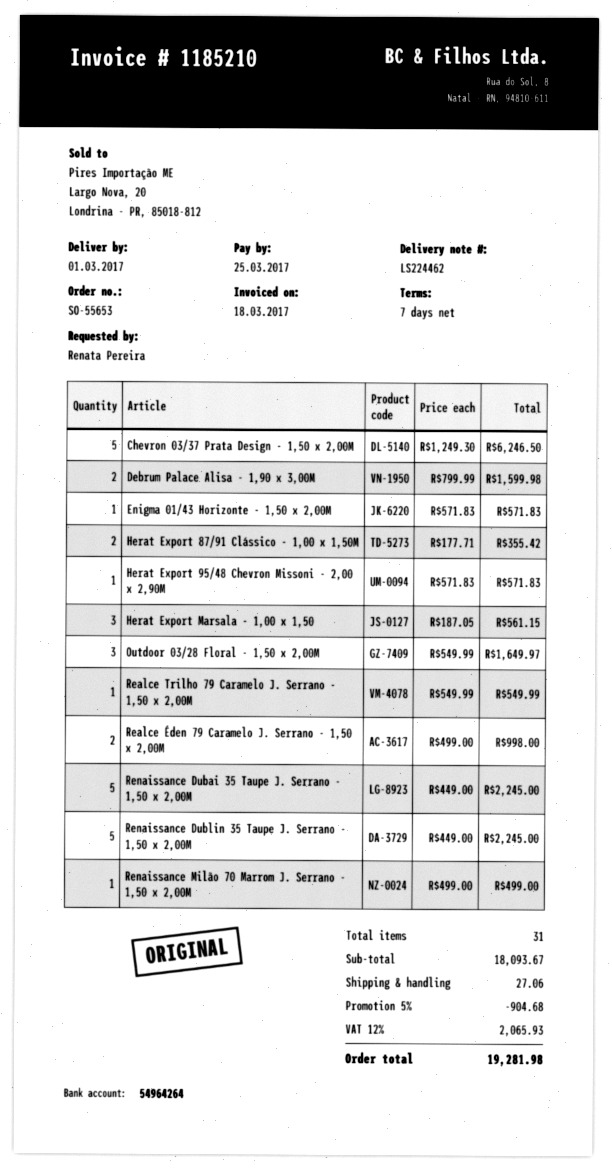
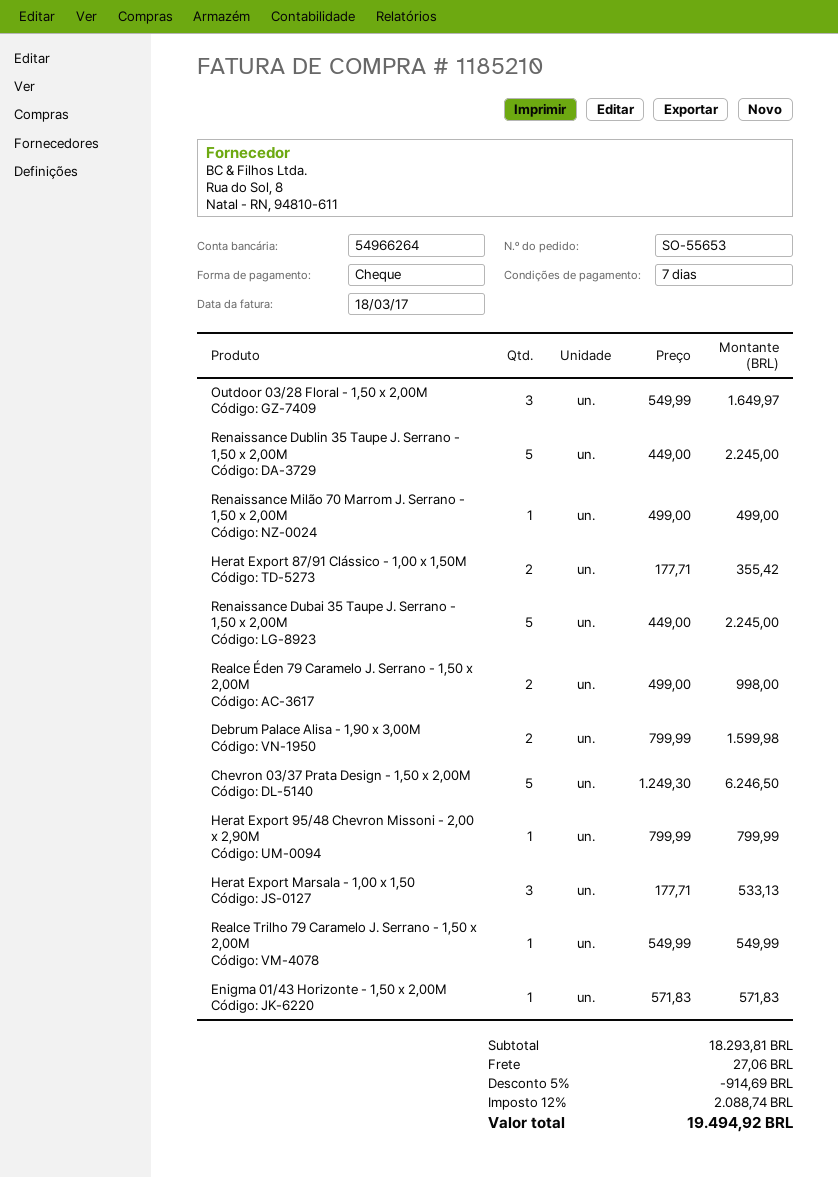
bank account: 54964264 -> 54966264
Herat Export 95/48 Chevron Missoni - 2,00 x 2,90M: 1 x 571.83 = 571.83 -> 1 x 799.99 = 799.99
Herat Export Marsala - 1,00 x 1,50: 3 x 187.05 = 561.15 -> 3 x 177.71 = 533.13
subtotal: 18093.67 -> 18293.81
discount: 5% = 904.68 -> 5% = 914.69
tax: 12% = 2065.93 -> 12% = 2088.74
total: 19281.98 -> 19494.92

